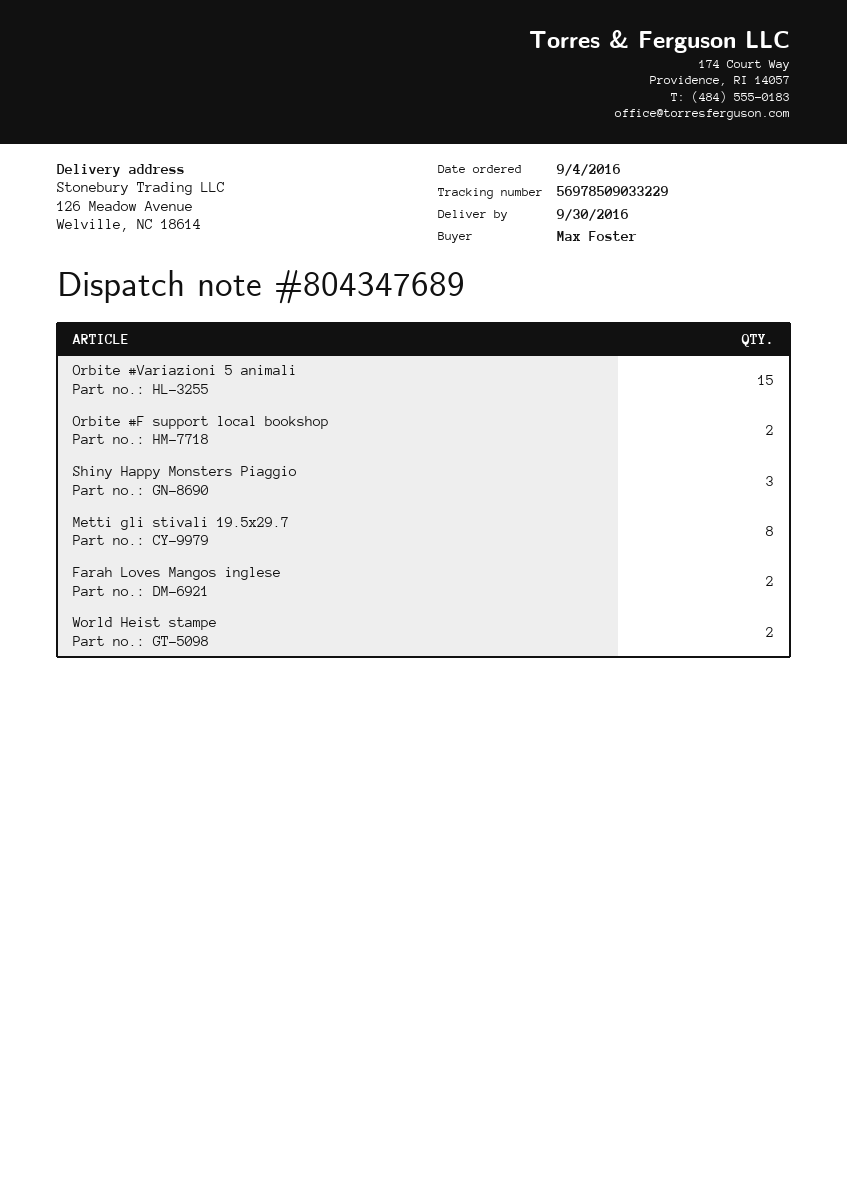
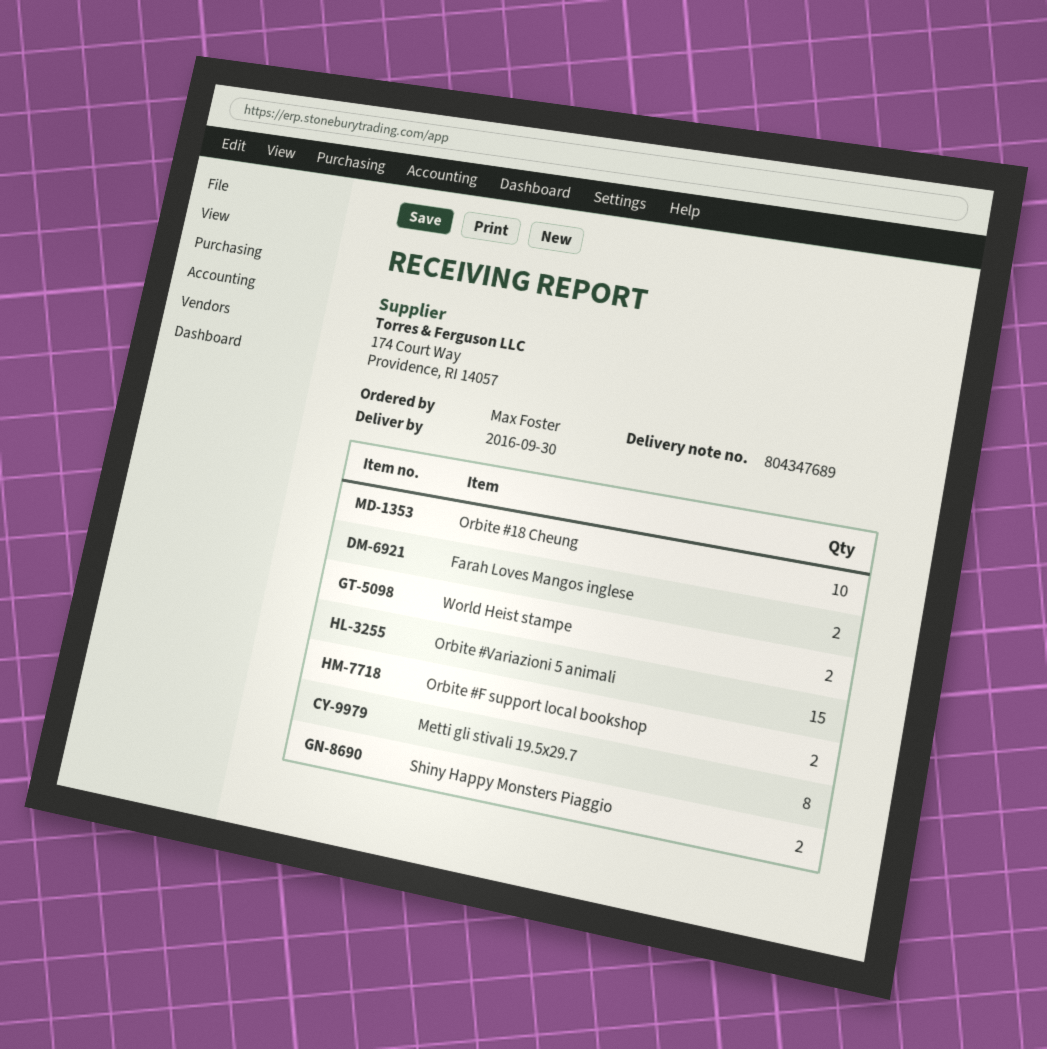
Shiny Happy Monsters Piaggio: 3 -> 2
Orbite #18 Cheung: none -> 10

